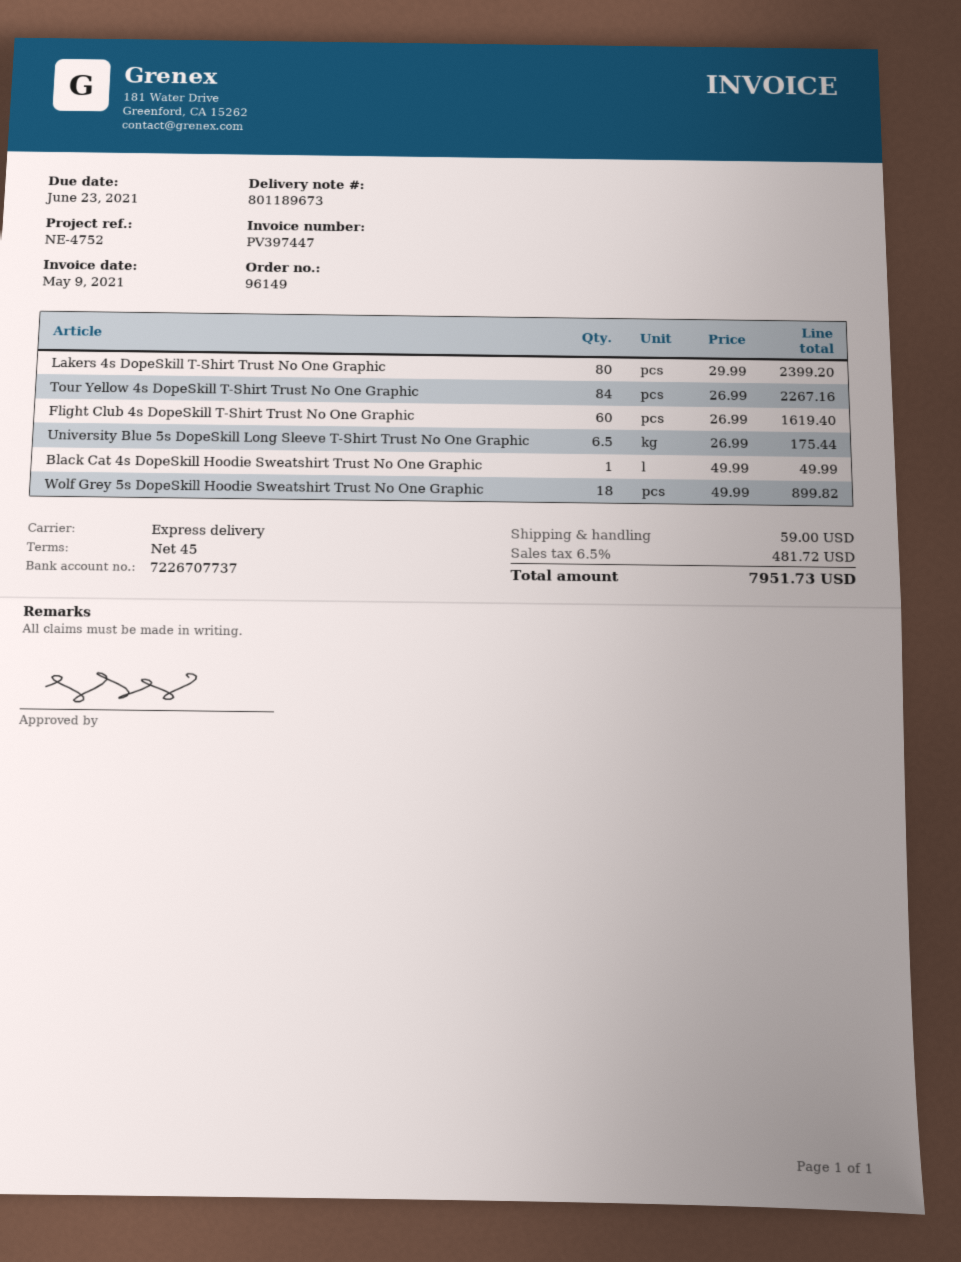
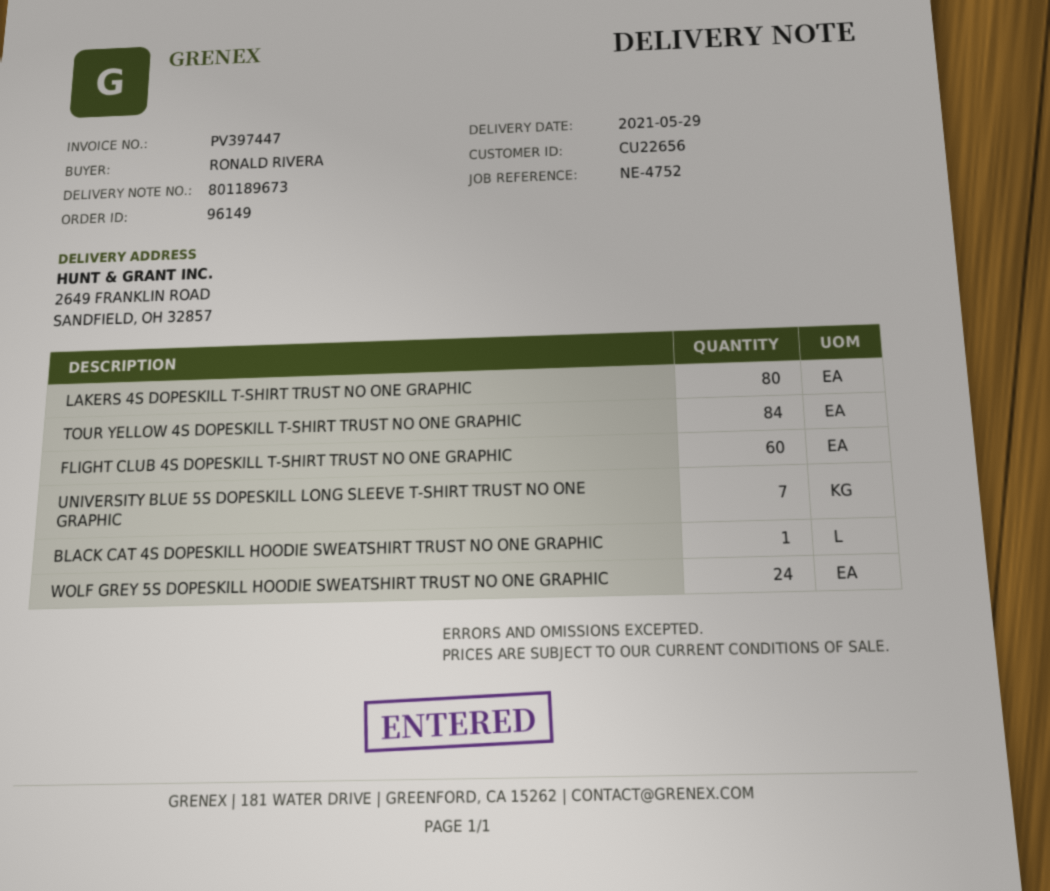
University Blue 5s DopeSkill Long Sleeve T-Shirt Trust No One Graphic: 6.5 -> 7
Wolf Grey 5s DopeSkill Hoodie Sweatshirt Trust No One Graphic: 18 -> 24

